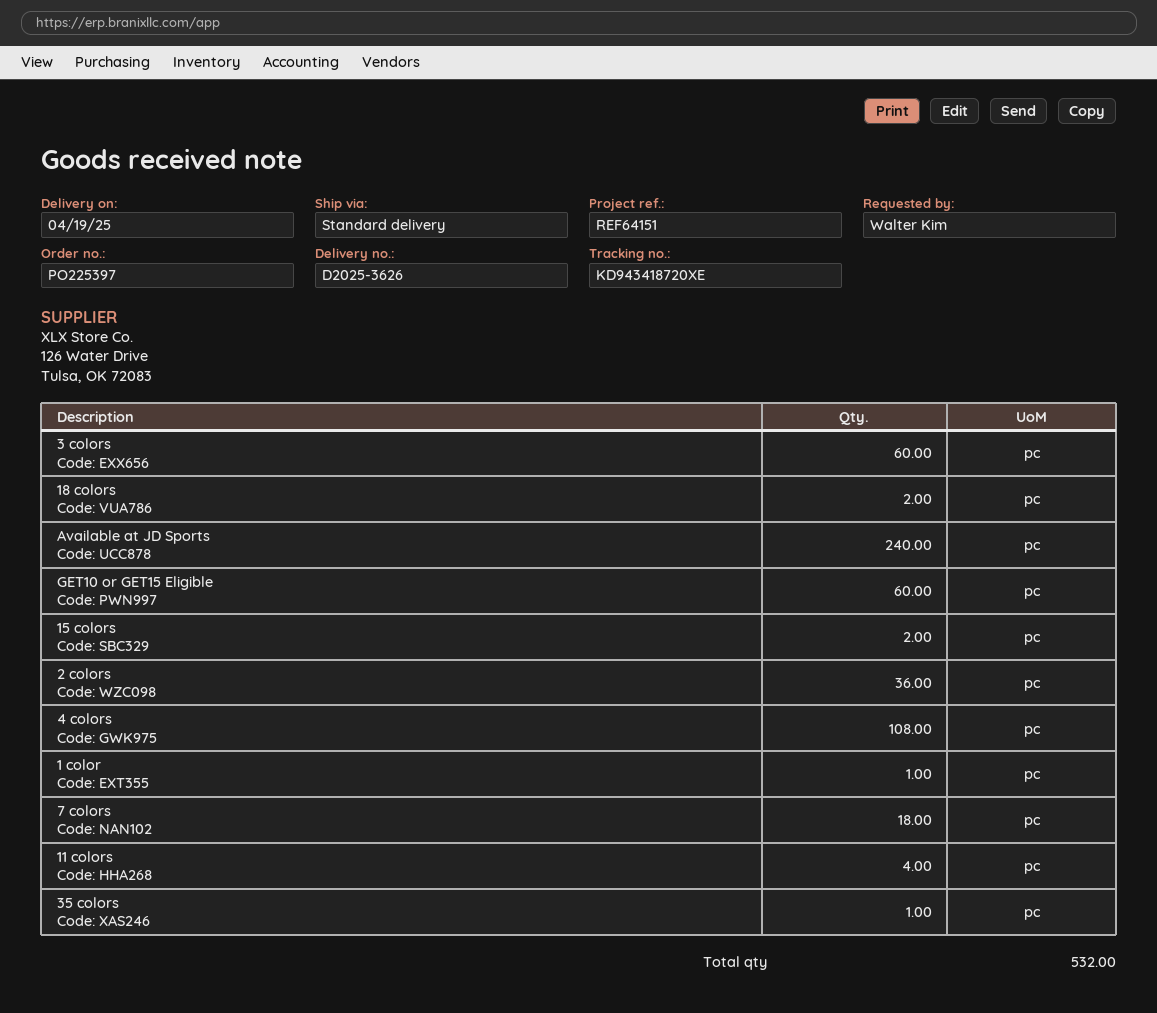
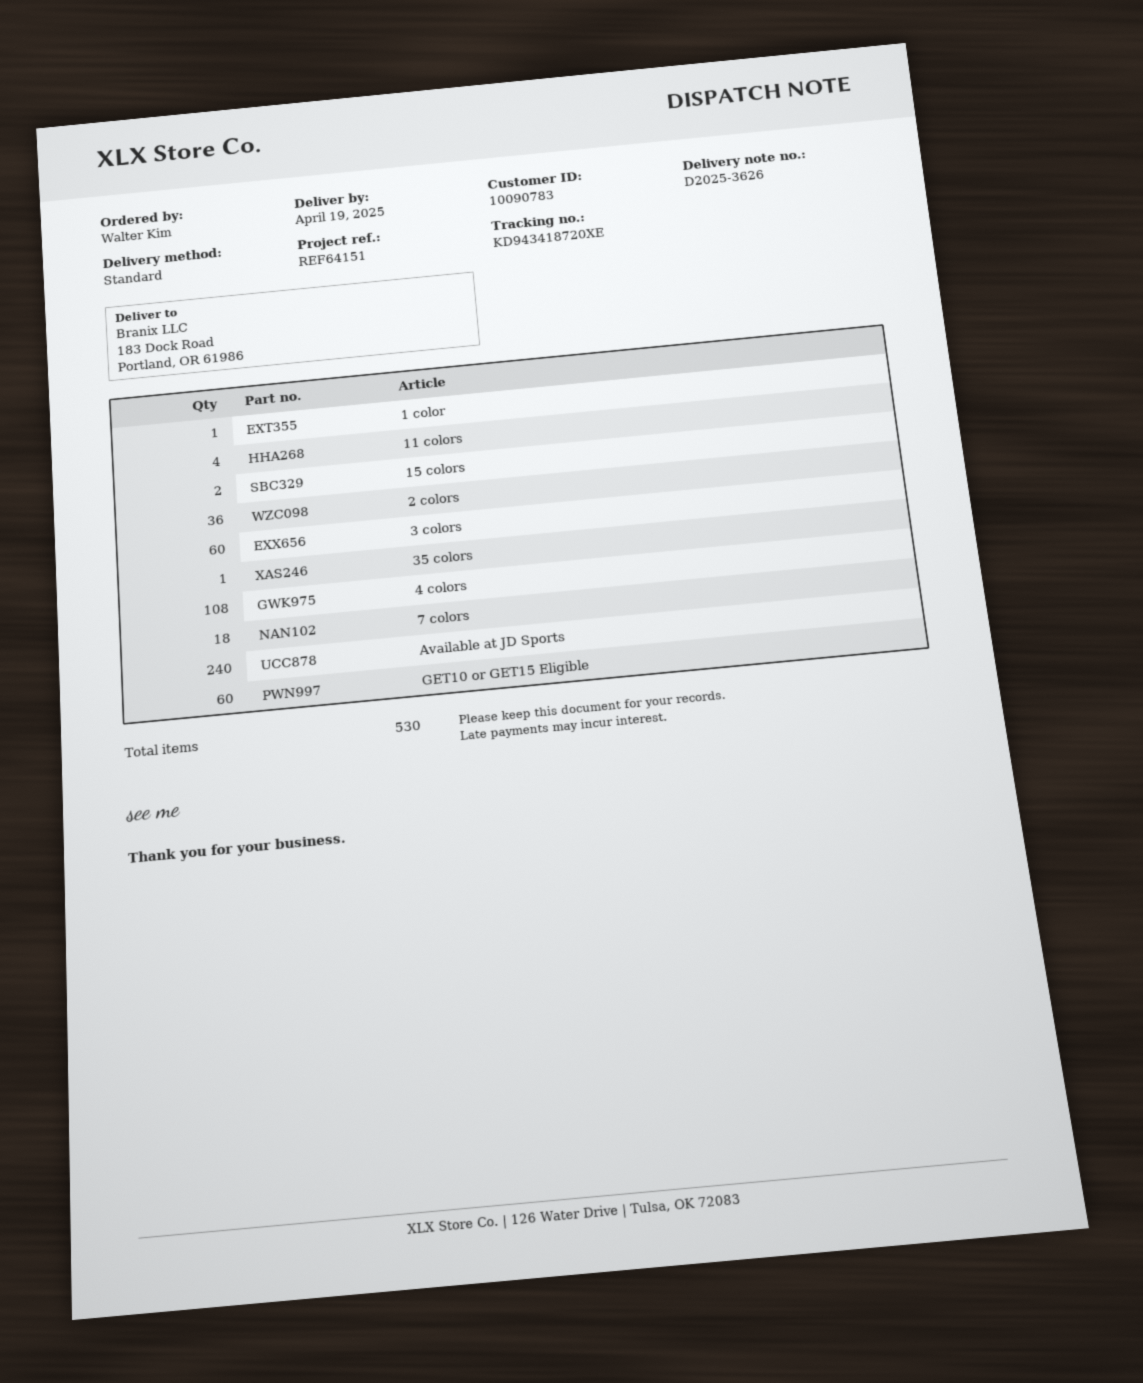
18 colors: 2 -> none
total quantity: 532 -> 530

